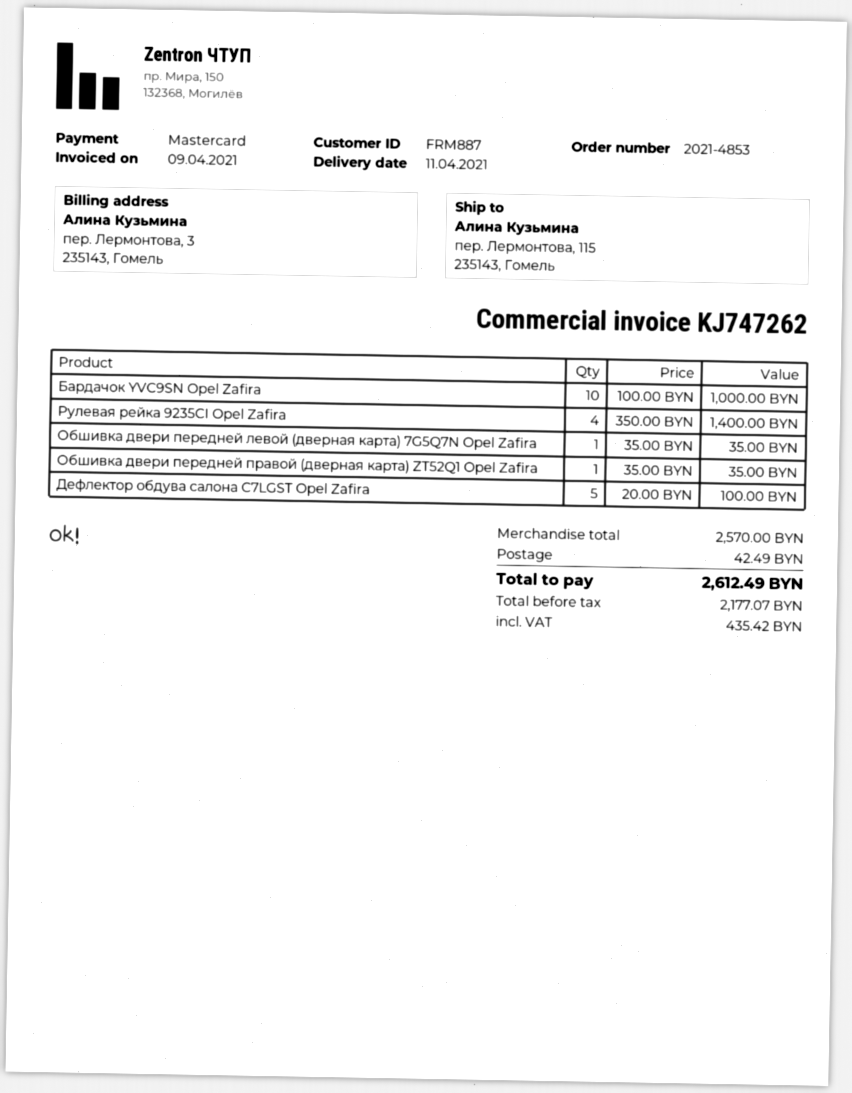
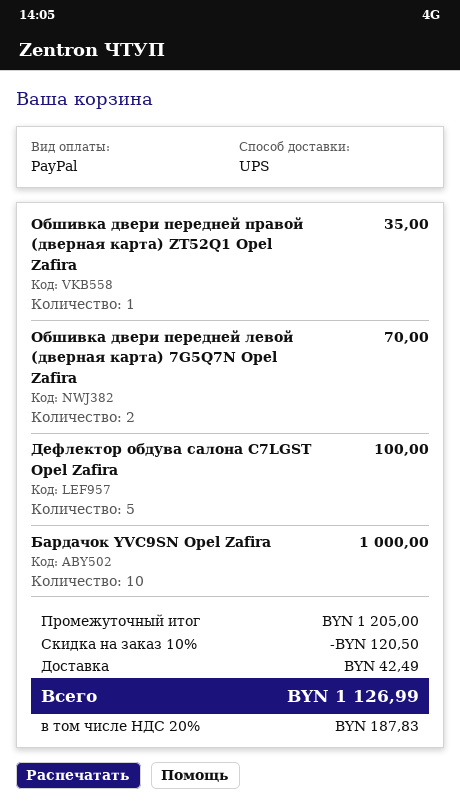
payment method: Mastercard -> PayPal
Рулевая рейка 9235CI Opel Zafira: 4 for 1400.00 -> none
Обшивка двери передней левой (дверная карта) 7G5Q7N Opel Zafira: 1 for 35.00 -> 2 for 70.00
subtotal: 2570.00 -> 1205.00
discount: none -> 10% = 120.50
tax: 435.42 -> 187.83
total: 2612.49 -> 1126.99

